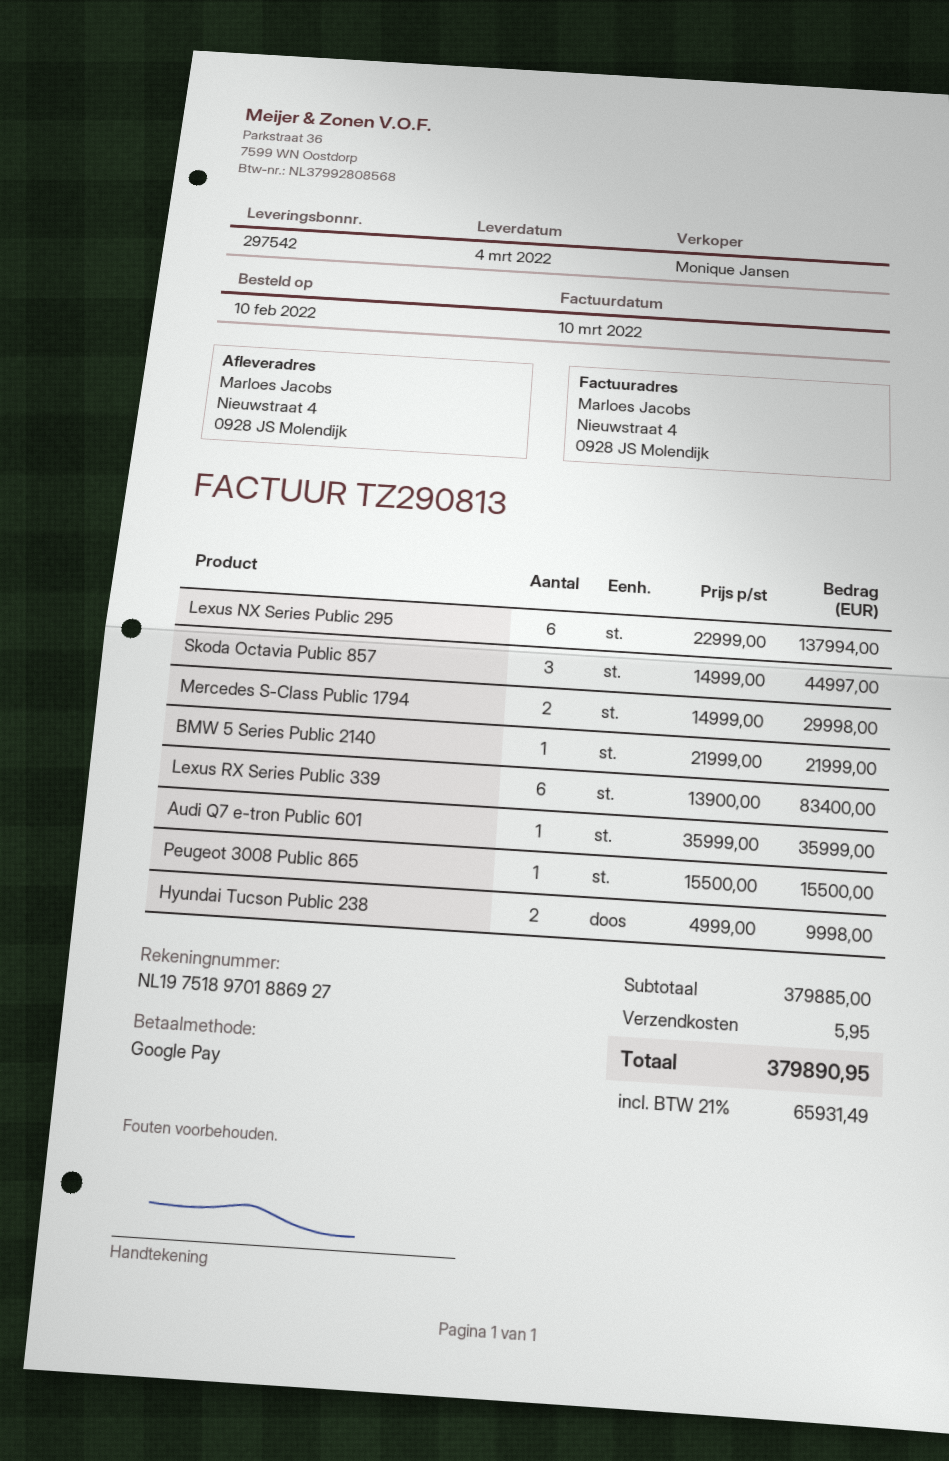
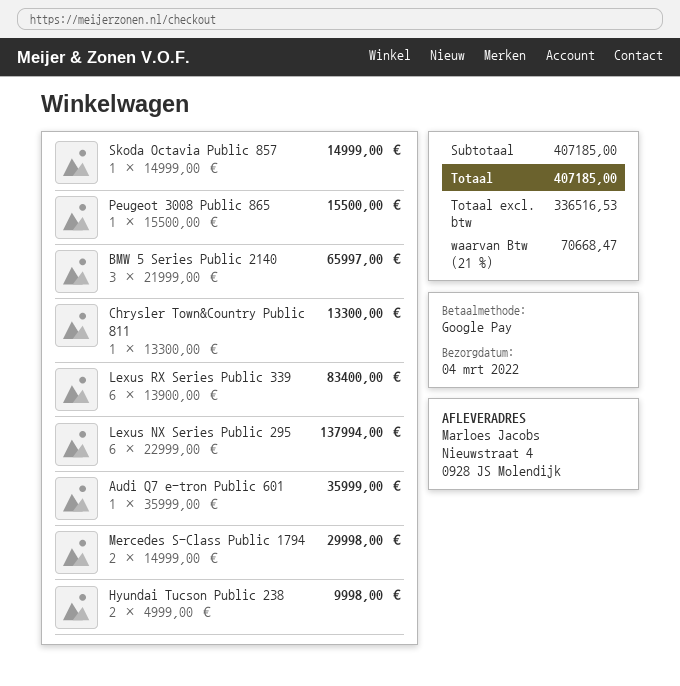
Skoda Octavia Public 857: 3 x 14999.00 = 44997.00 -> 1 x 14999.00 = 14999.00
BMW 5 Series Public 2140: 1 x 21999.00 = 21999.00 -> 3 x 21999.00 = 65997.00
Chrysler Town&Country Public 811: none -> 1 x 13300.00 = 13300.00
subtotal: 379885.00 -> 407185.00
shipping: 5.95 -> none
tax: 21% = 65931.49 -> 21% = 70668.47
total: 379890.95 -> 407185.00

